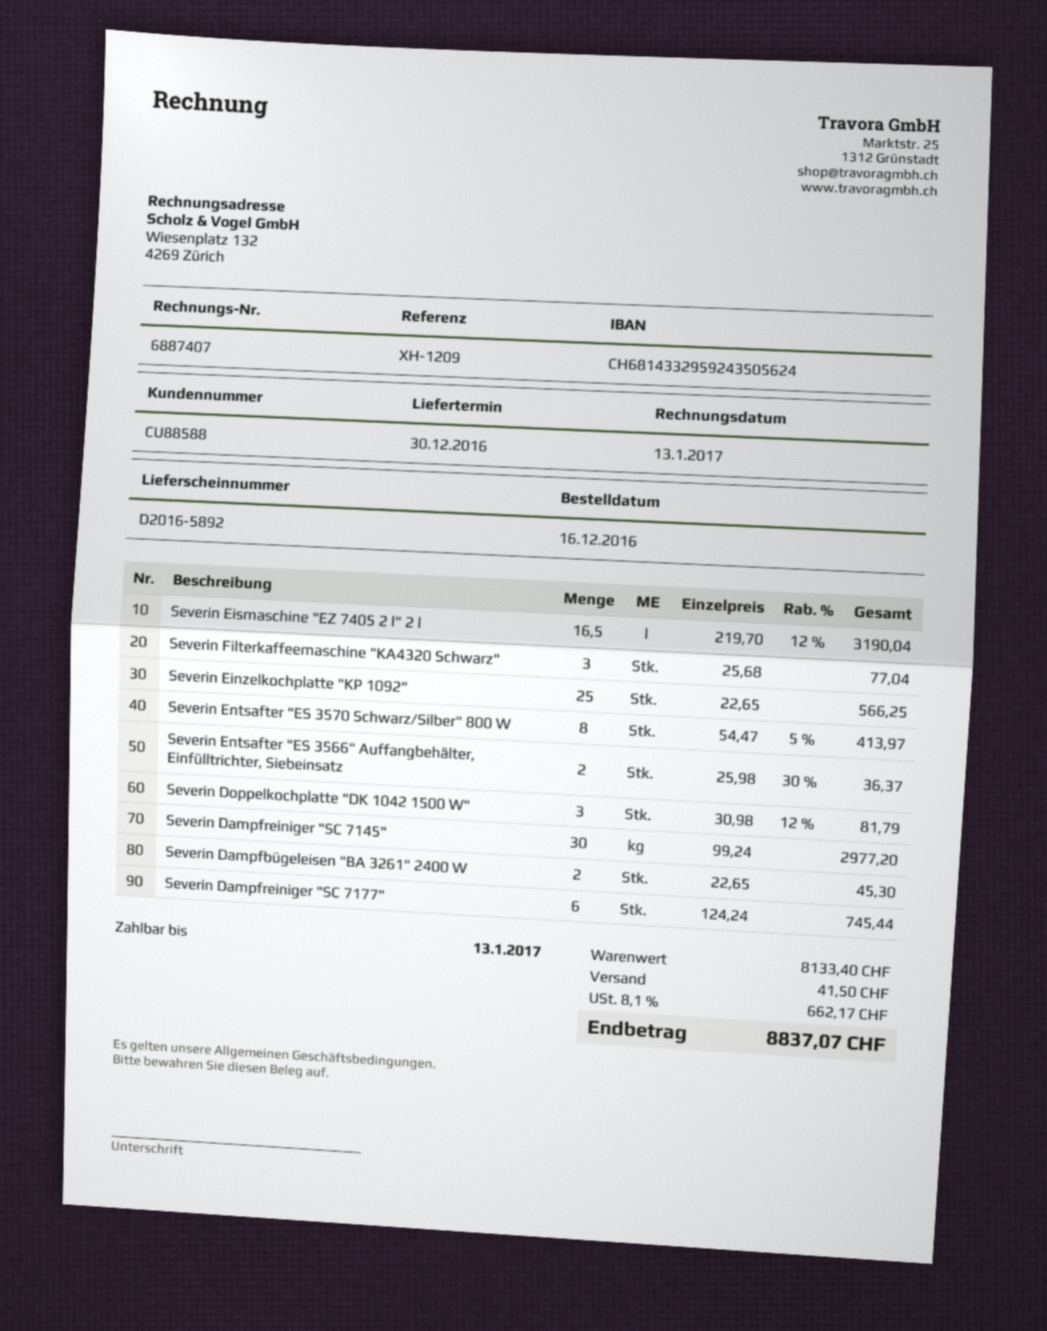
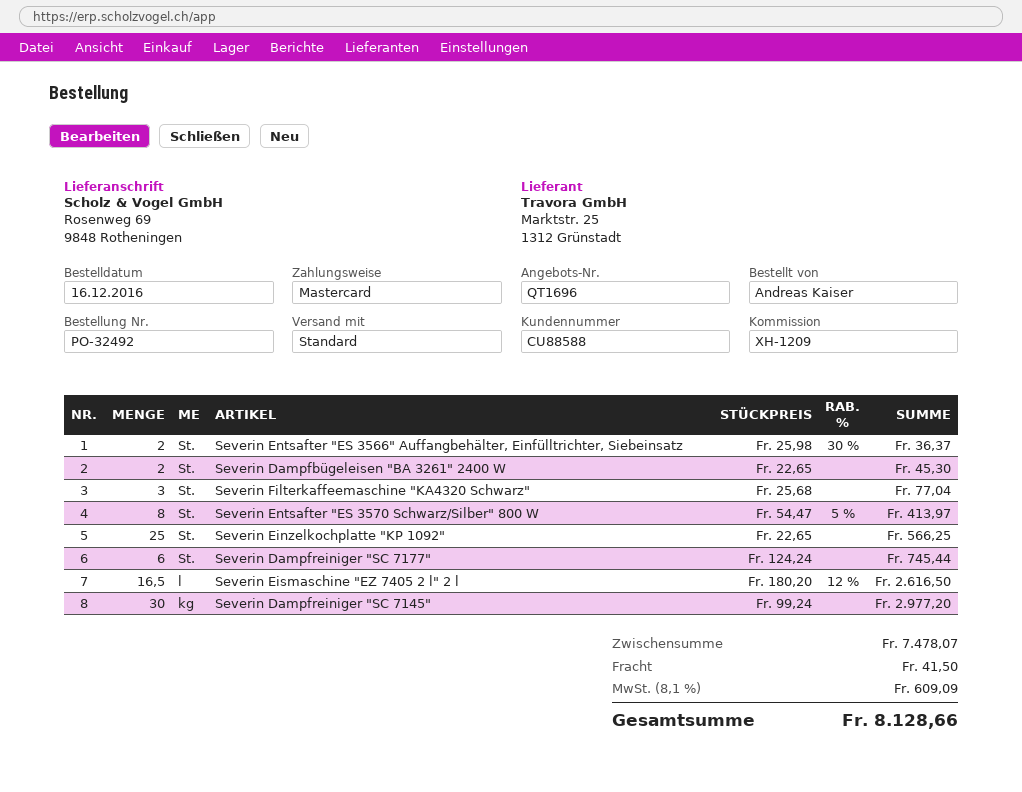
Severin Eismaschine "EZ 7405 2 l" 2 l: 16.5 x 219.70 - 12% = 3190.04 -> 16.5 x 180.20 - 12% = 2616.50
Severin Doppelkochplatte "DK 1042 1500 W": 3 x 30.98 - 12% = 81.79 -> none
subtotal: 8133.40 -> 7478.07
tax: 8.1% = 662.17 -> 8.1% = 609.09
total: 8837.07 -> 8128.66

